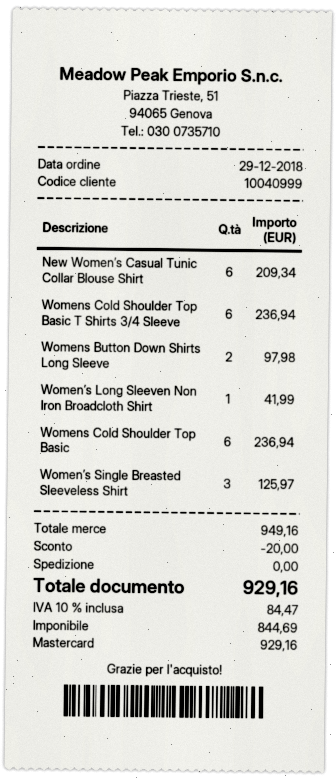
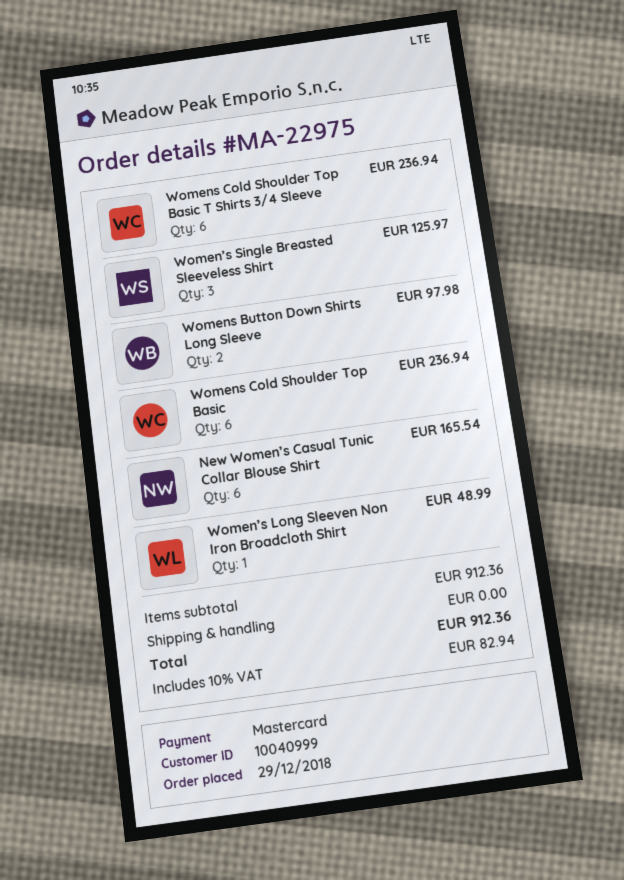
New Women’s Casual Tunic Collar Blouse Shirt: 6 for 209.34 -> 6 for 165.54
Women’s Long Sleeven Non Iron Broadcloth Shirt: 1 for 41.99 -> 1 for 48.99
subtotal: 949.16 -> 912.36
discount: 20.00 -> none
tax: 10% = 84.47 -> 10% = 82.94
total: 929.16 -> 912.36

